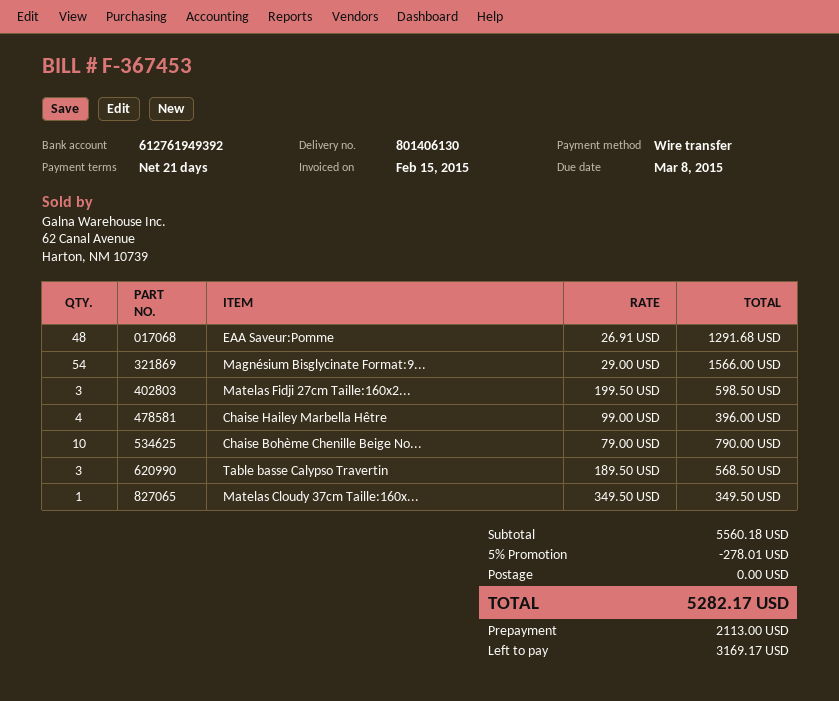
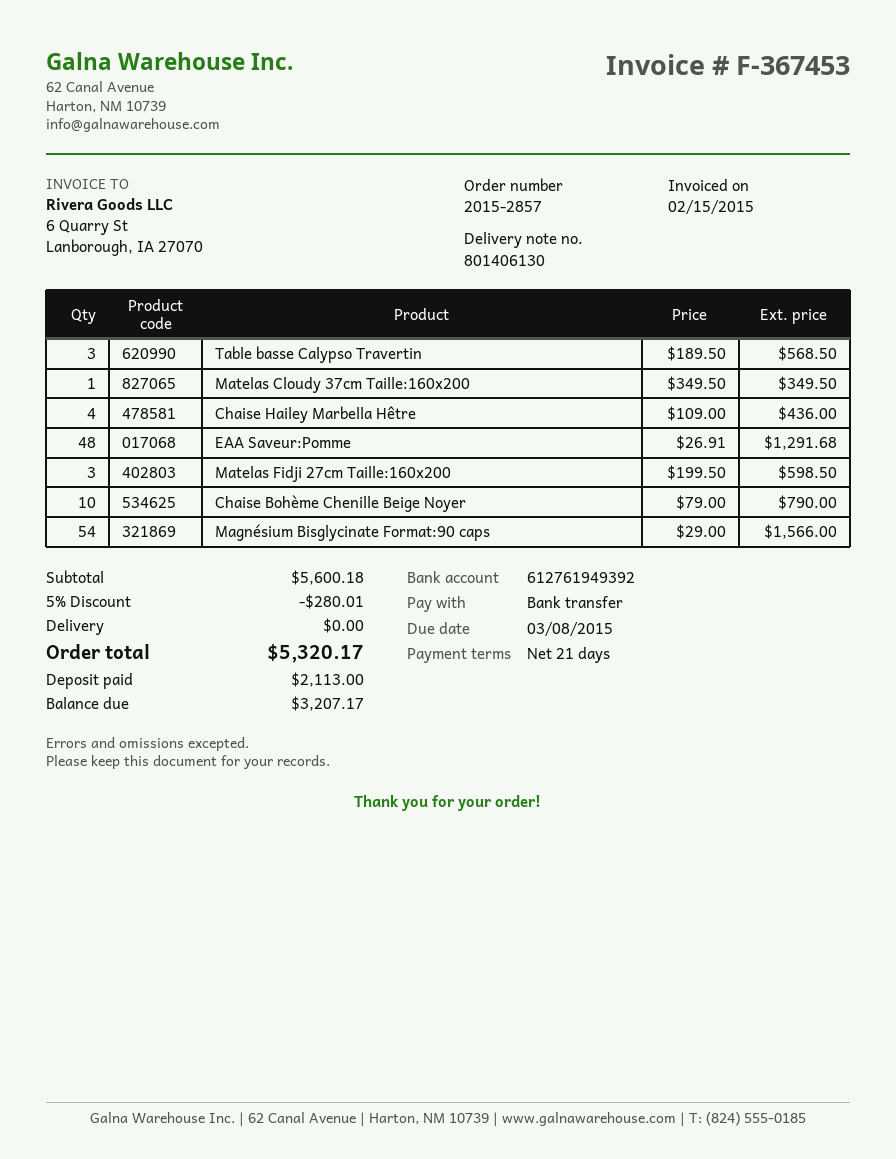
Chaise Hailey Marbella Hêtre: 4 x 99.00 = 396.00 -> 4 x 109.00 = 436.00
subtotal: 5560.18 -> 5600.18
discount: 5% = 278.01 -> 5% = 280.01
total: 5282.17 -> 5320.17
balance: 3169.17 -> 3207.17

